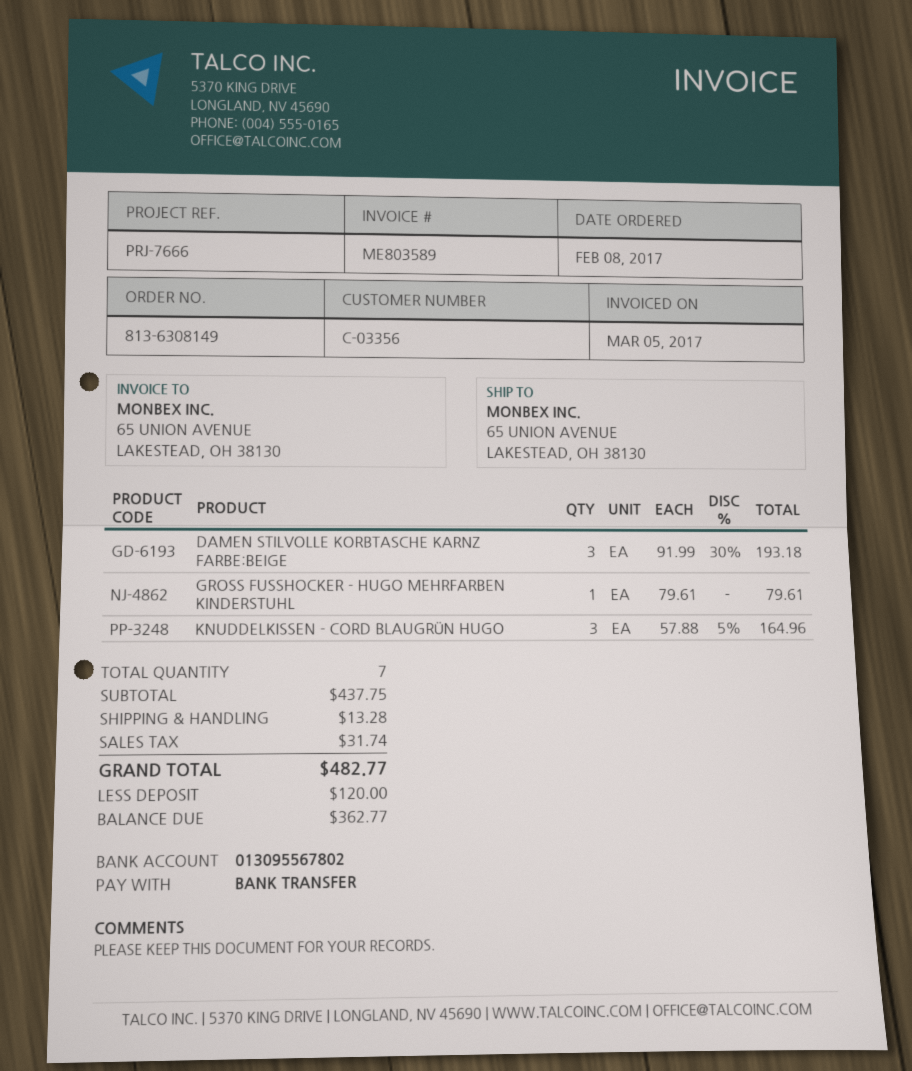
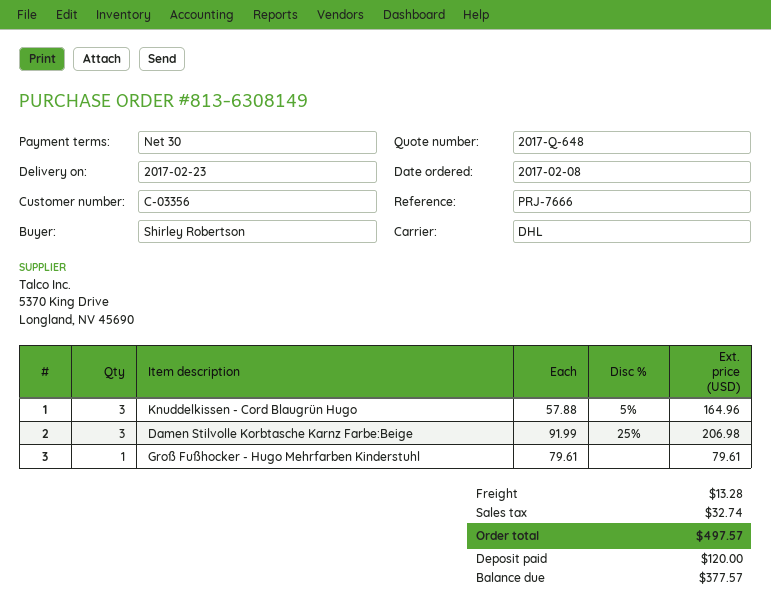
DAMEN STILVOLLE KORBTASCHE KARNZ FARBE:BEIGE: 3 x 91.99 - 30% = 193.18 -> 3 x 91.99 - 25% = 206.98
tax: 31.74 -> 32.74
total: 482.77 -> 497.57
balance: 362.77 -> 377.57

